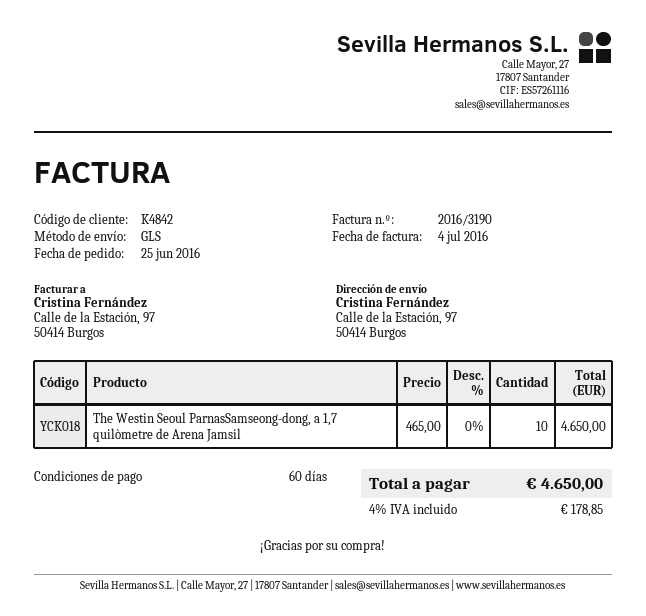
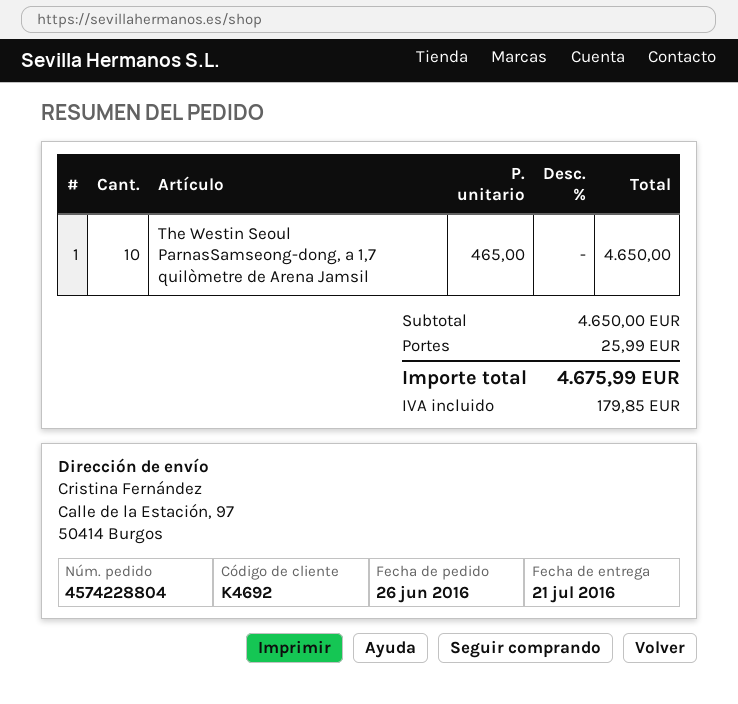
order date: 2016-06-25 -> 2016-06-26
customer number: K4842 -> K4692
shipping: none -> 25.99
tax: 178.85 -> 179.85
total: 4650.00 -> 4675.99

